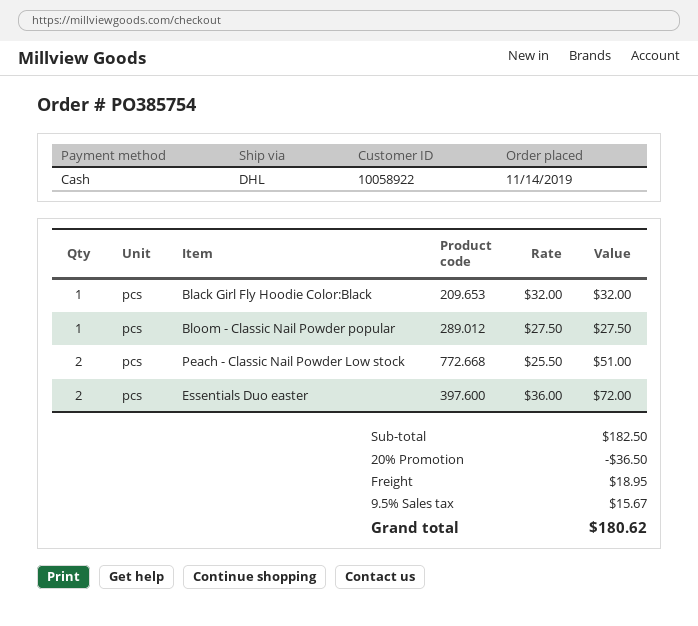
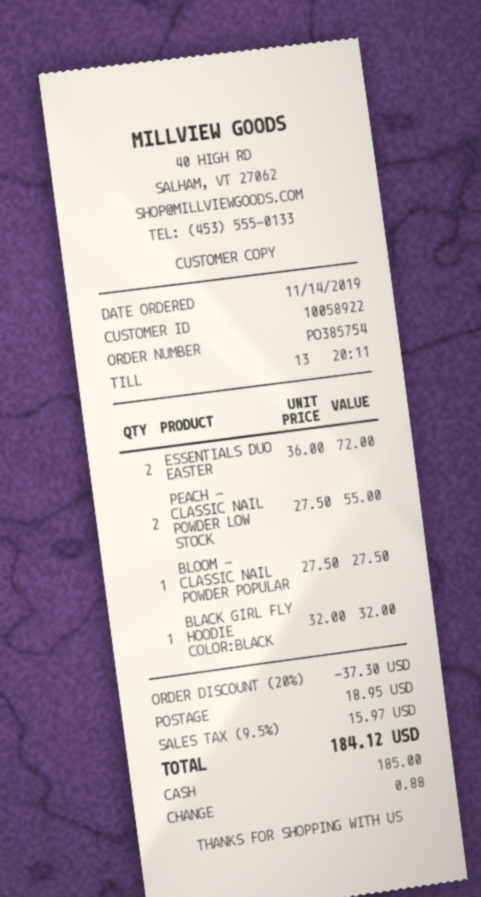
Peach - Classic Nail Powder Low stock: 2 x 25.50 = 51.00 -> 2 x 27.50 = 55.00
discount: 20% = 36.50 -> 20% = 37.30
tax: 9.5% = 15.67 -> 9.5% = 15.97
total: 180.62 -> 184.12

